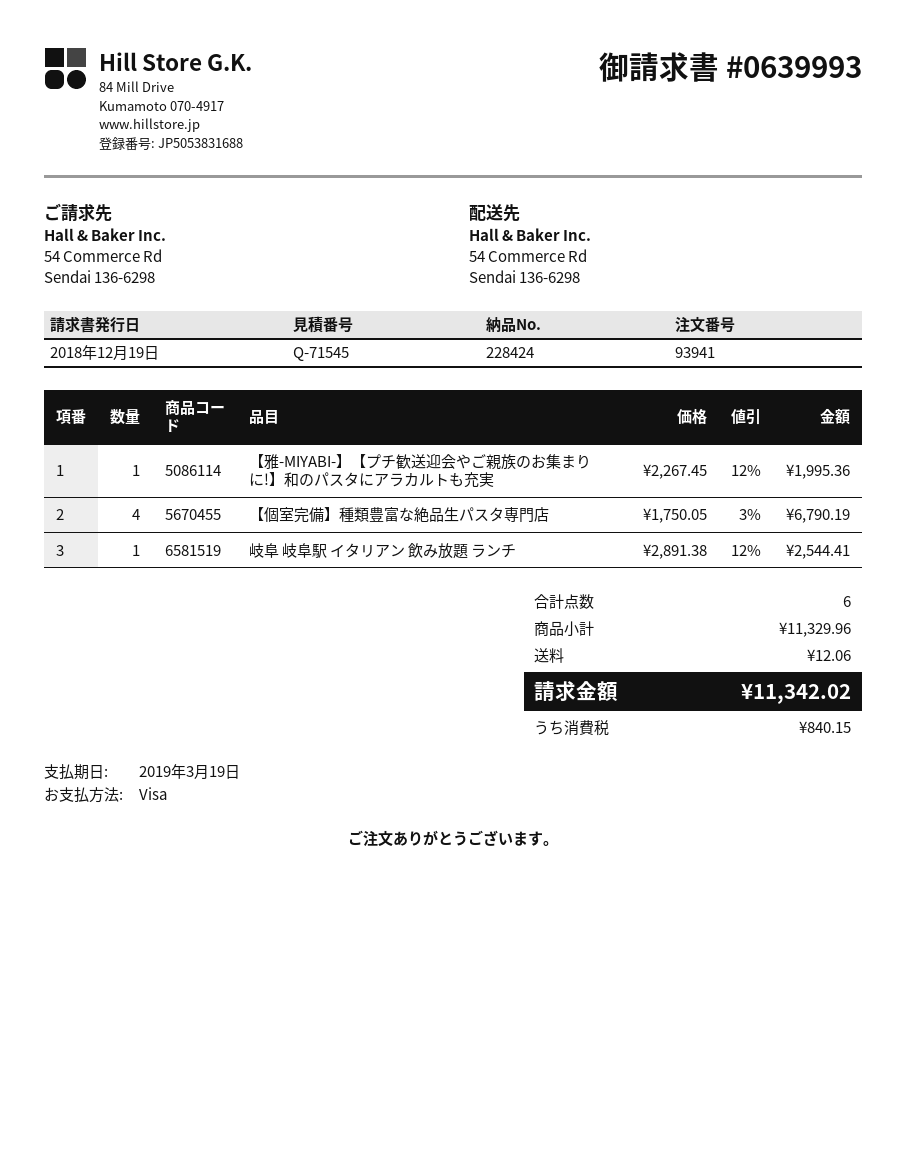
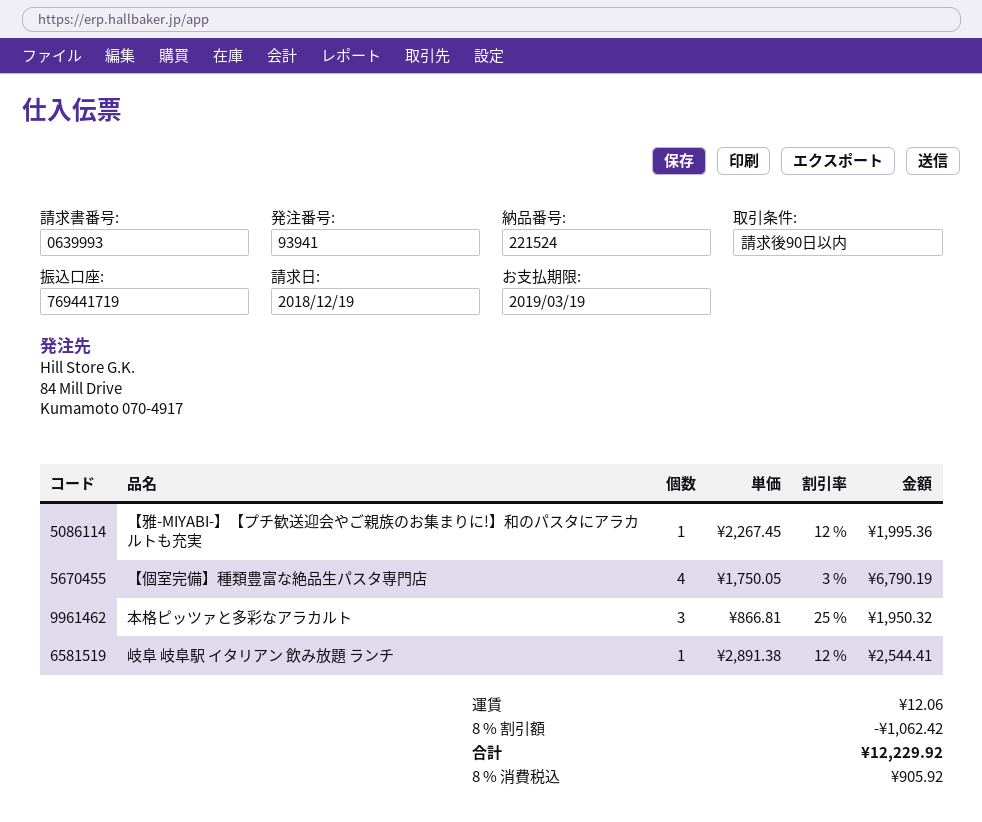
delivery note number: 228424 -> 221524
本格ピッツァと多彩なアラカルト: none -> 3 x 866.81 - 25% = 1950.32
discount: none -> 8% = 1062.42
tax: 840.15 -> 905.92
total: 11342.02 -> 12229.92

